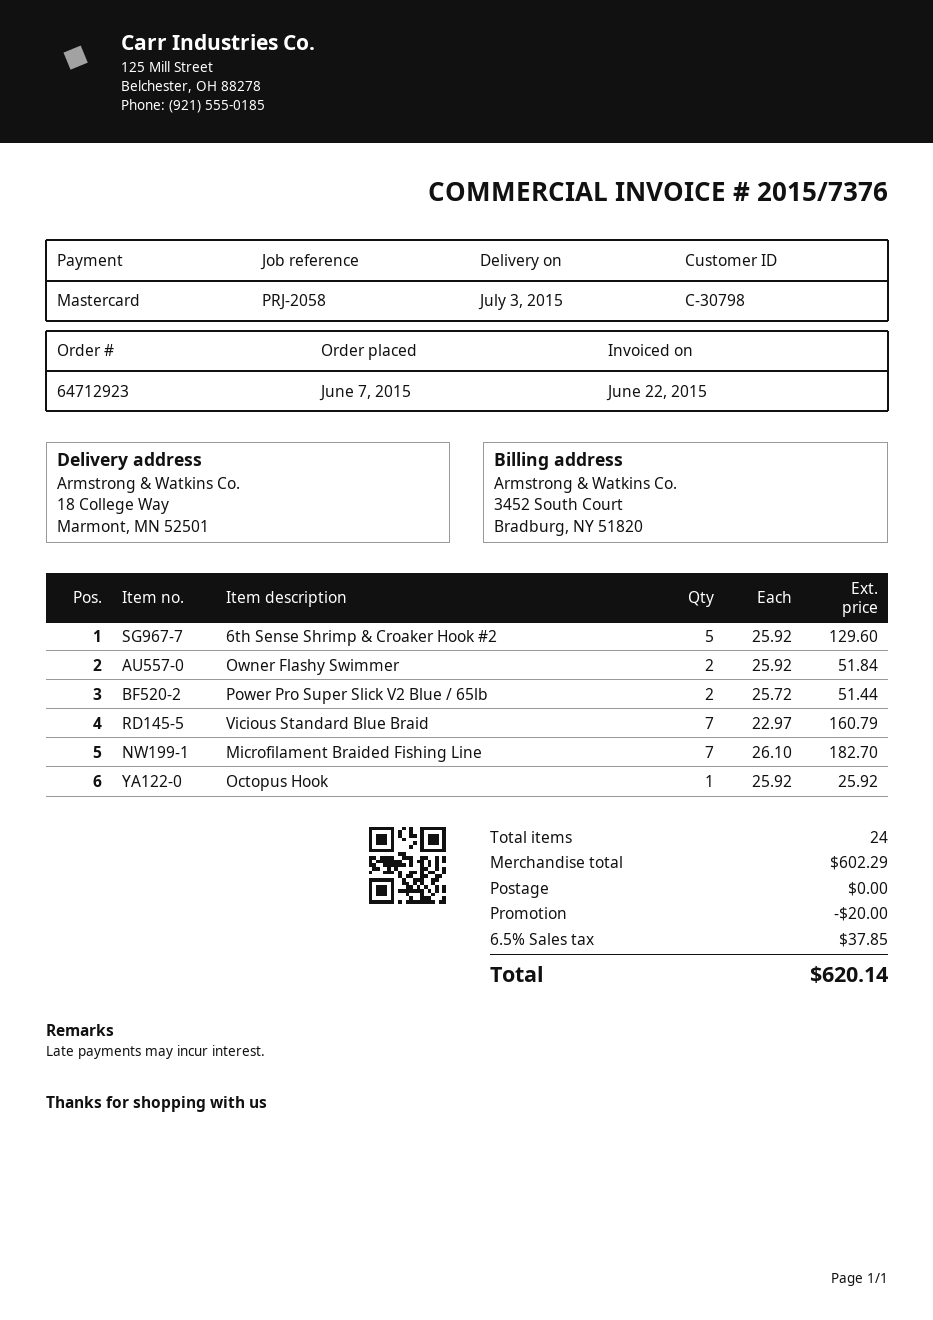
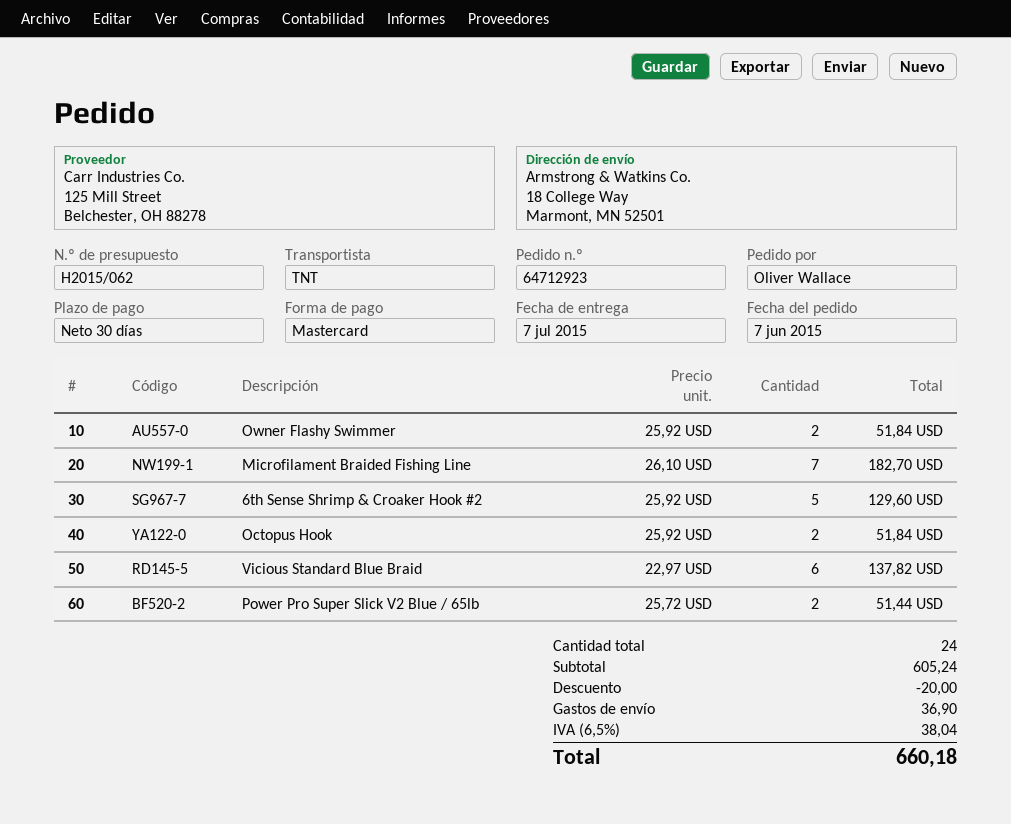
delivery date: 2015-07-03 -> 2015-07-07
Vicious Standard Blue Braid: 7 x 22.97 = 160.79 -> 6 x 22.97 = 137.82
Octopus Hook: 1 x 25.92 = 25.92 -> 2 x 25.92 = 51.84
subtotal: 602.29 -> 605.24
shipping: 0.00 -> 36.90
tax: 6.5% = 37.85 -> 6.5% = 38.04
total: 620.14 -> 660.18

